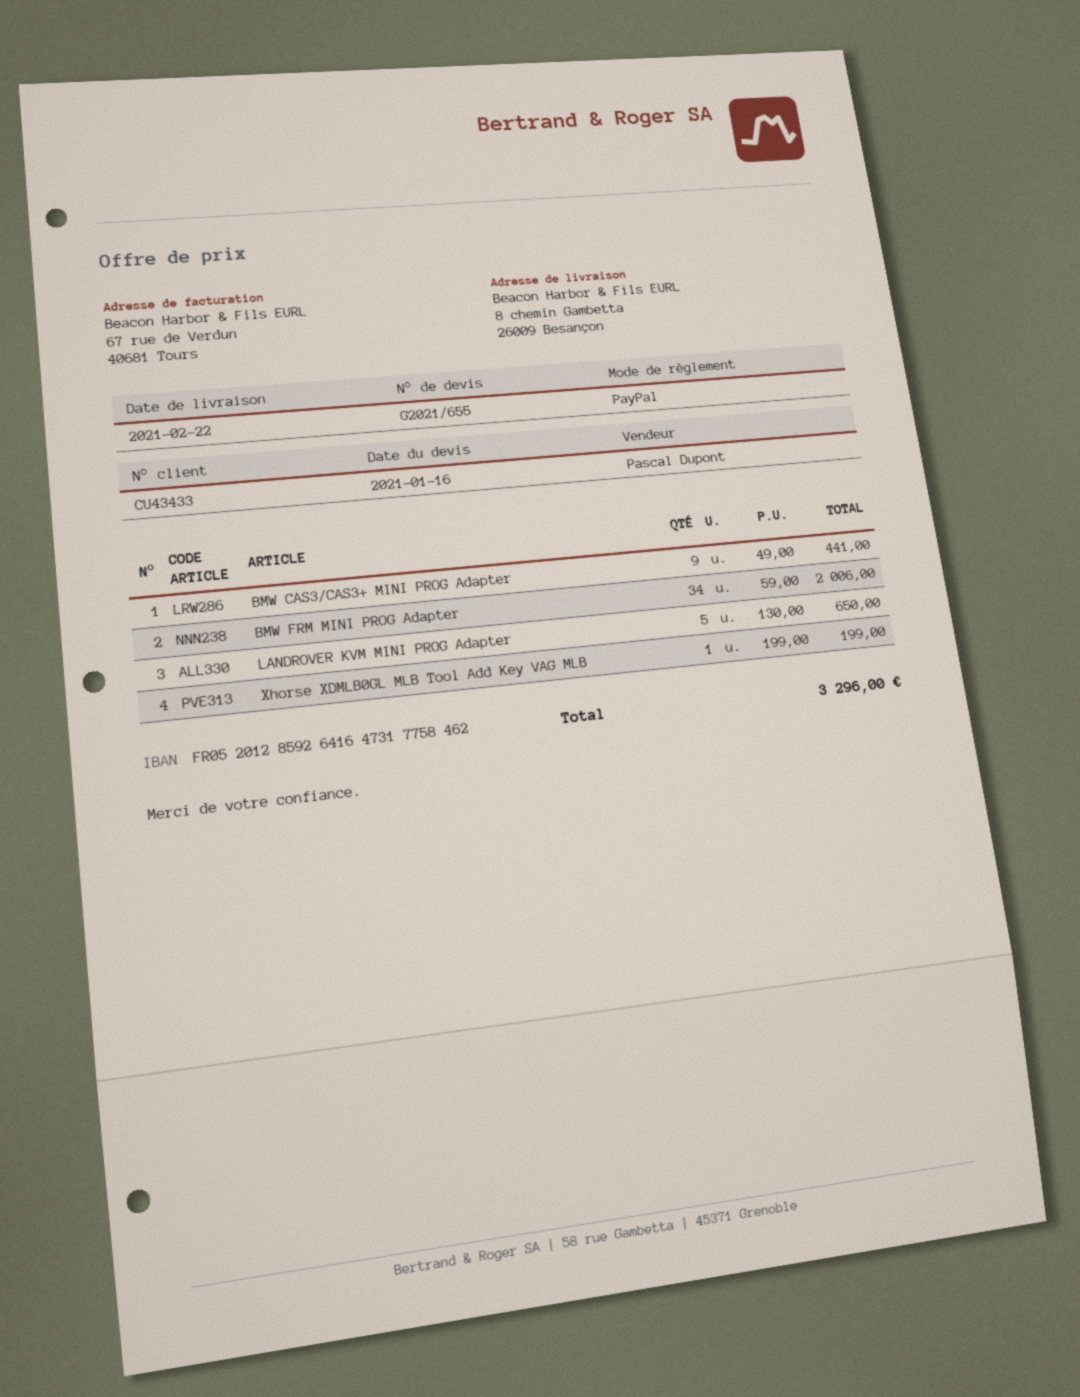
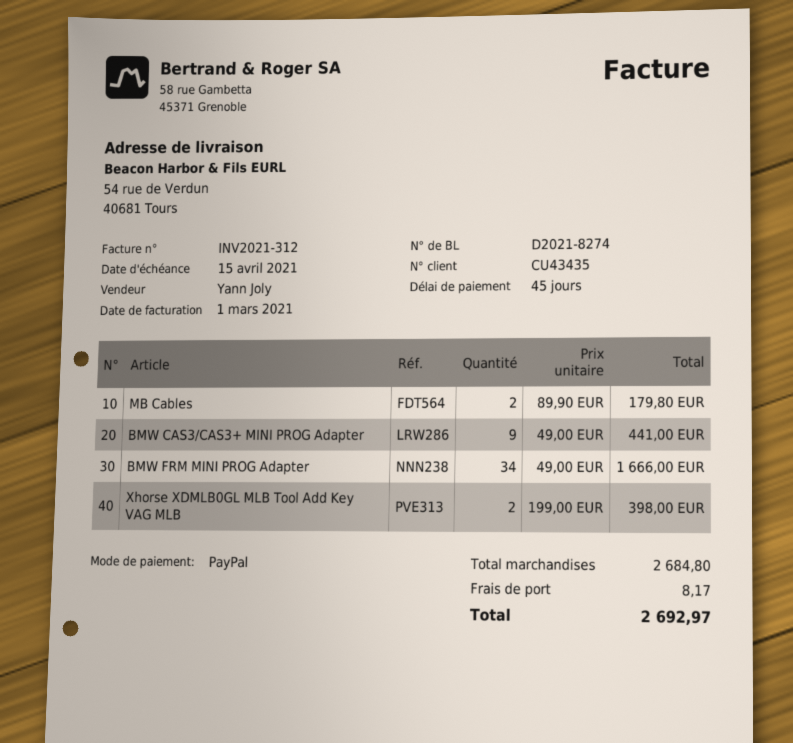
customer number: CU43433 -> CU43435
sales rep: Pascal Dupont -> Yann Joly
ship to: 8 chemin Gambetta, 26009 Besançon -> 54 rue de Verdun, 40681 Tours
BMW FRM MINI PROG Adapter: 34 x 59.00 = 2006.00 -> 34 x 49.00 = 1666.00
LANDROVER KVM MINI PROG Adapter: 5 x 130.00 = 650.00 -> none
Xhorse XDMLB0GL MLB Tool Add Key VAG MLB: 1 x 199.00 = 199.00 -> 2 x 199.00 = 398.00
MB Cables: none -> 2 x 89.90 = 179.80
shipping: none -> 8.17
total: 3296.00 -> 2692.97

